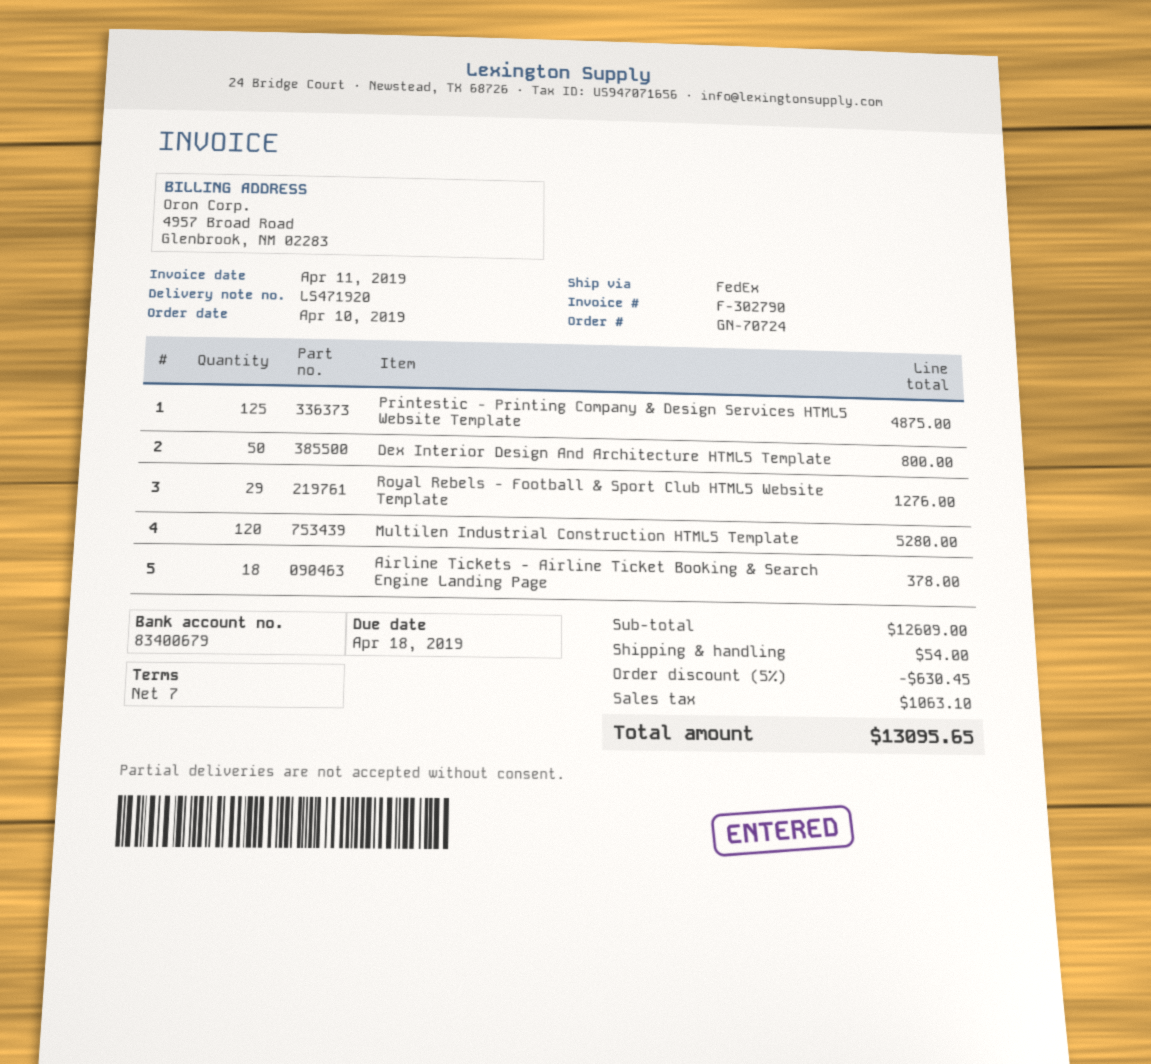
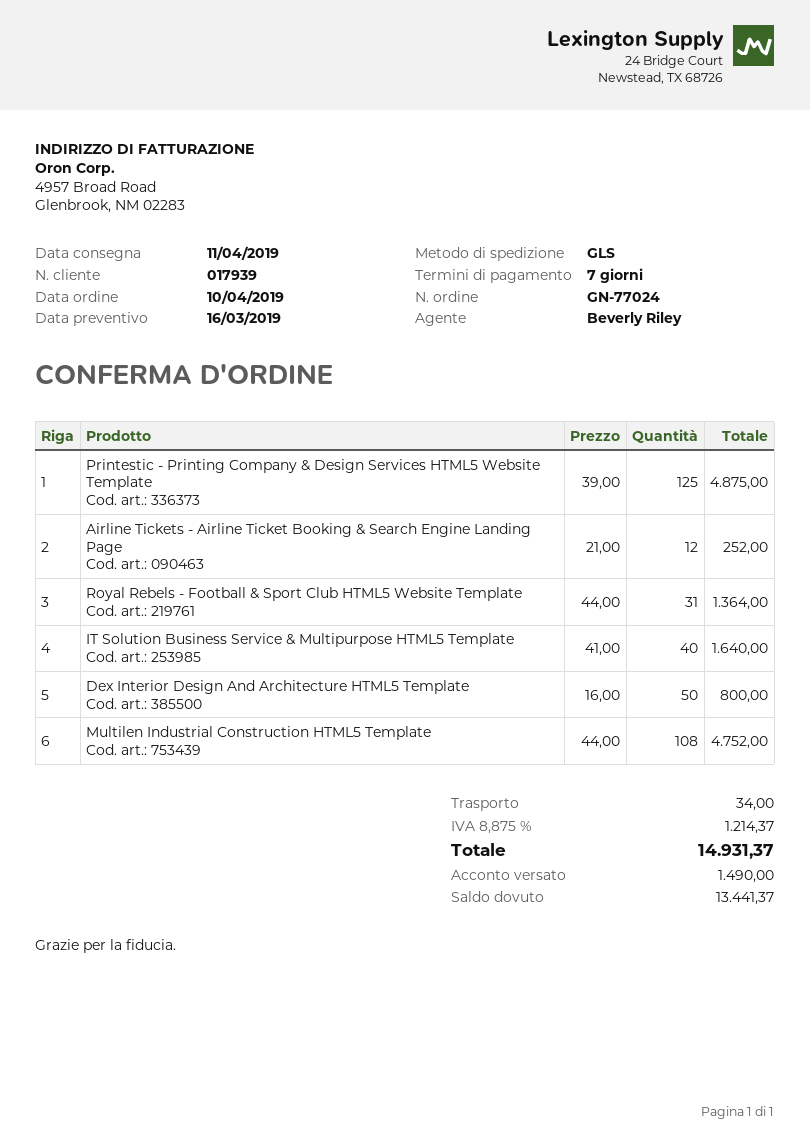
order number: GN-70724 -> GN-77024
shipping method: FedEx -> GLS
Royal Rebels - Football & Sport Club HTML5 Website Template: 29 for 1276.00 -> 31 for 1364.00
Multilen Industrial Construction HTML5 Template: 120 for 5280.00 -> 108 for 4752.00
Airline Tickets - Airline Ticket Booking & Search Engine Landing Page: 18 for 378.00 -> 12 for 252.00
IT Solution Business Service & Multipurpose HTML5 Template: none -> 40 for 1640.00
discount: 5% = 630.45 -> none
shipping: 54.00 -> 34.00
tax: 1063.10 -> 1214.37
total: 13095.65 -> 14931.37

